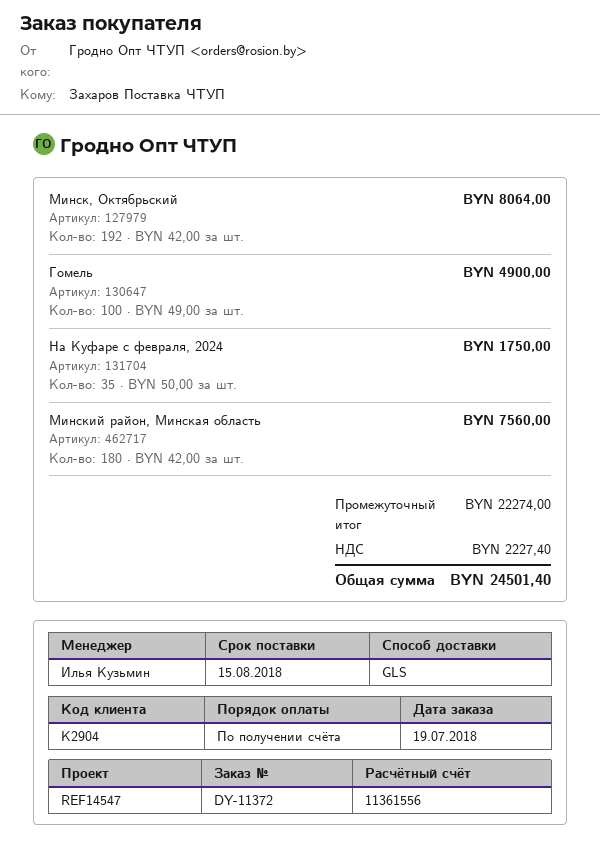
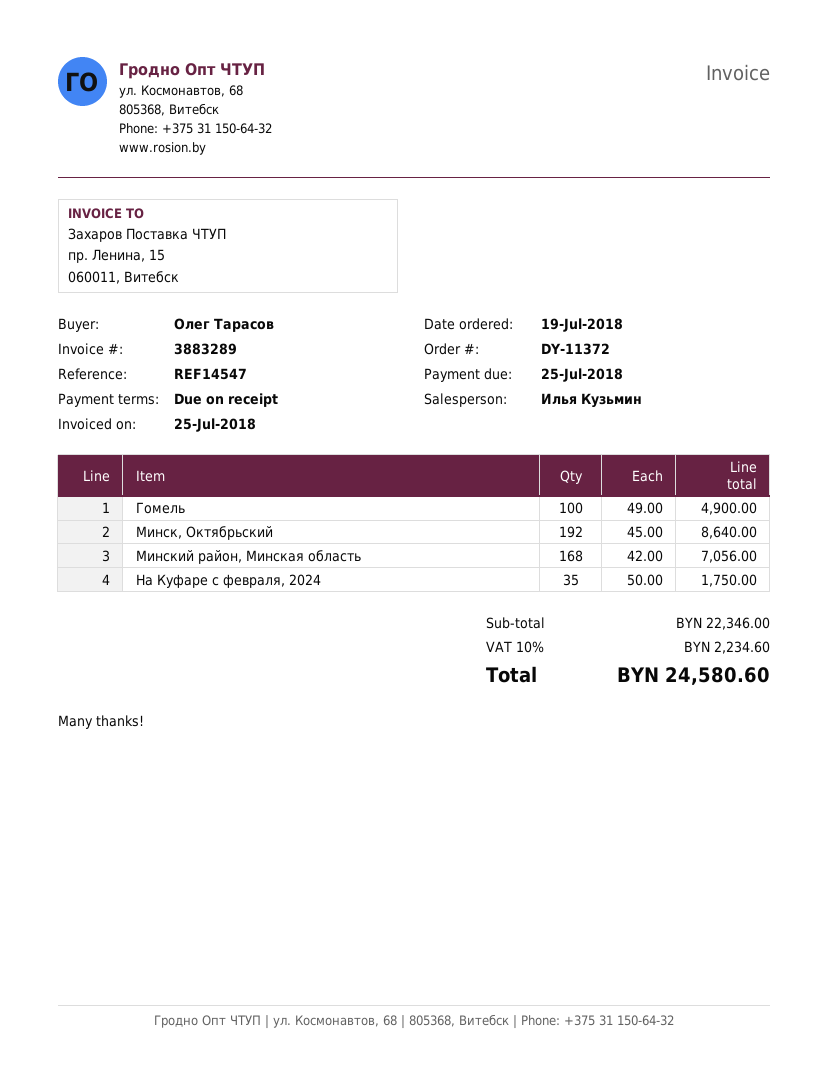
Минск, Октябрьский: 192 x 42.00 = 8064.00 -> 192 x 45.00 = 8640.00
Минский район, Минская область: 180 x 42.00 = 7560.00 -> 168 x 42.00 = 7056.00
subtotal: 22274.00 -> 22346.00
tax: 2227.40 -> 2234.60
total: 24501.40 -> 24580.60

